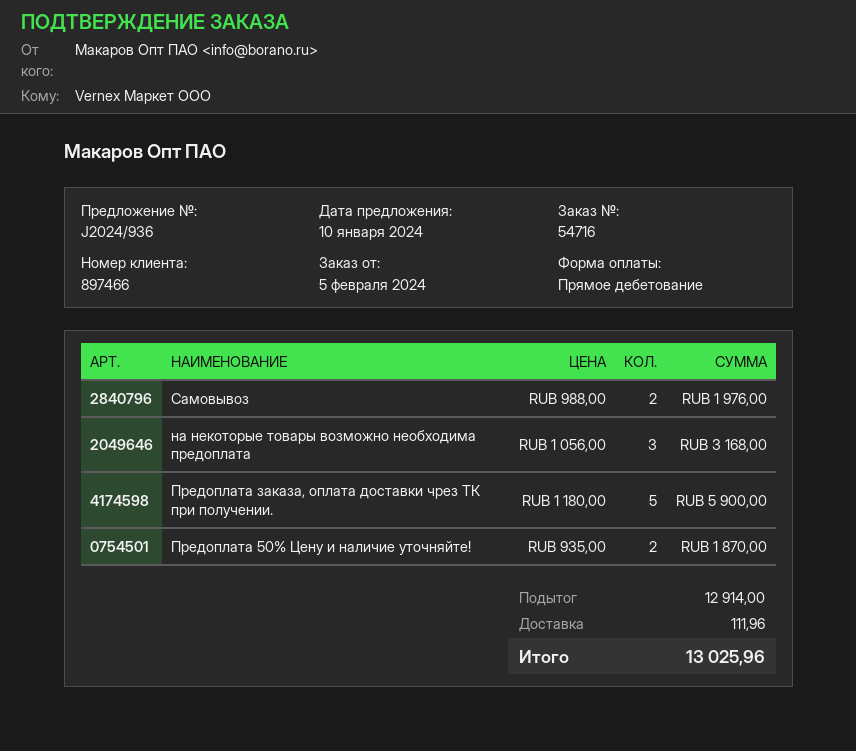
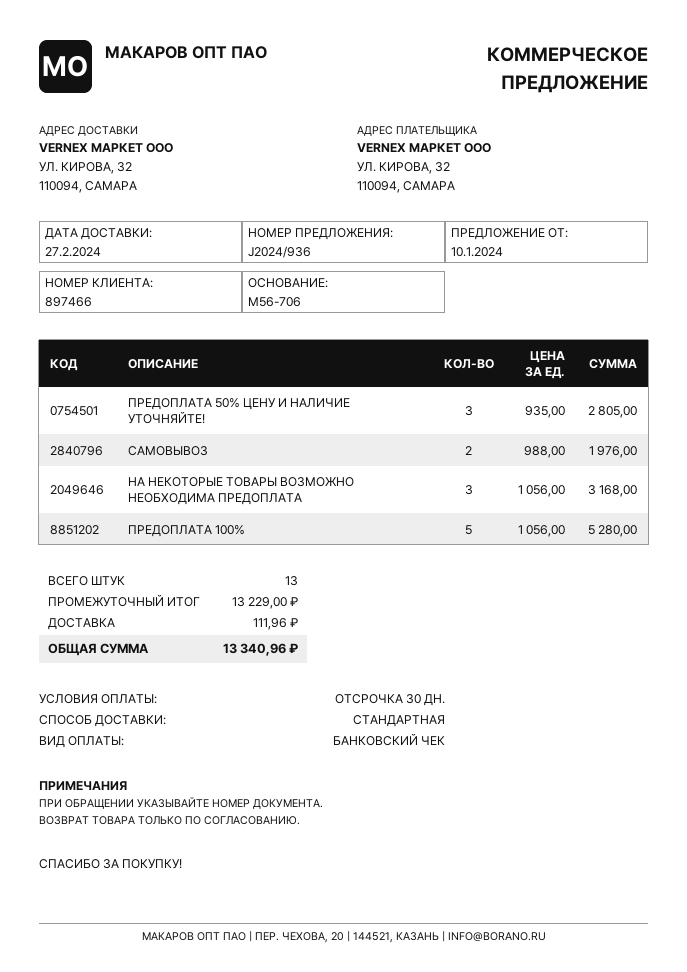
payment method: direct debit -> cheque
Предоплата заказа, оплата доставки чрез ТК при получении.: 5 x 1180.00 = 5900.00 -> none
Предоплата 50% Цену и наличие уточняйте!: 2 x 935.00 = 1870.00 -> 3 x 935.00 = 2805.00
ПРЕДОПЛАТА 100%: none -> 5 x 1056.00 = 5280.00
subtotal: 12914.00 -> 13229.00
total: 13025.96 -> 13340.96

